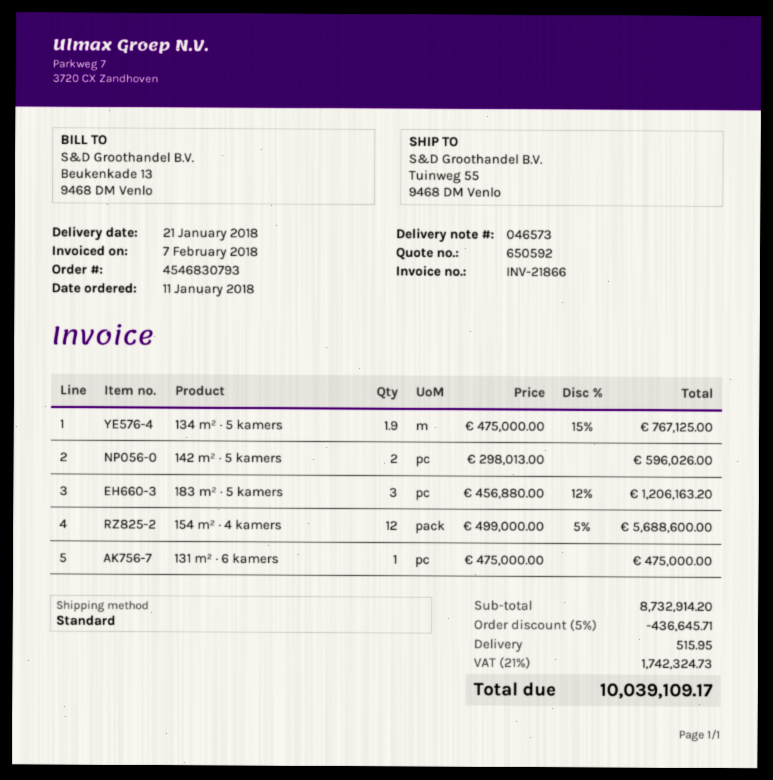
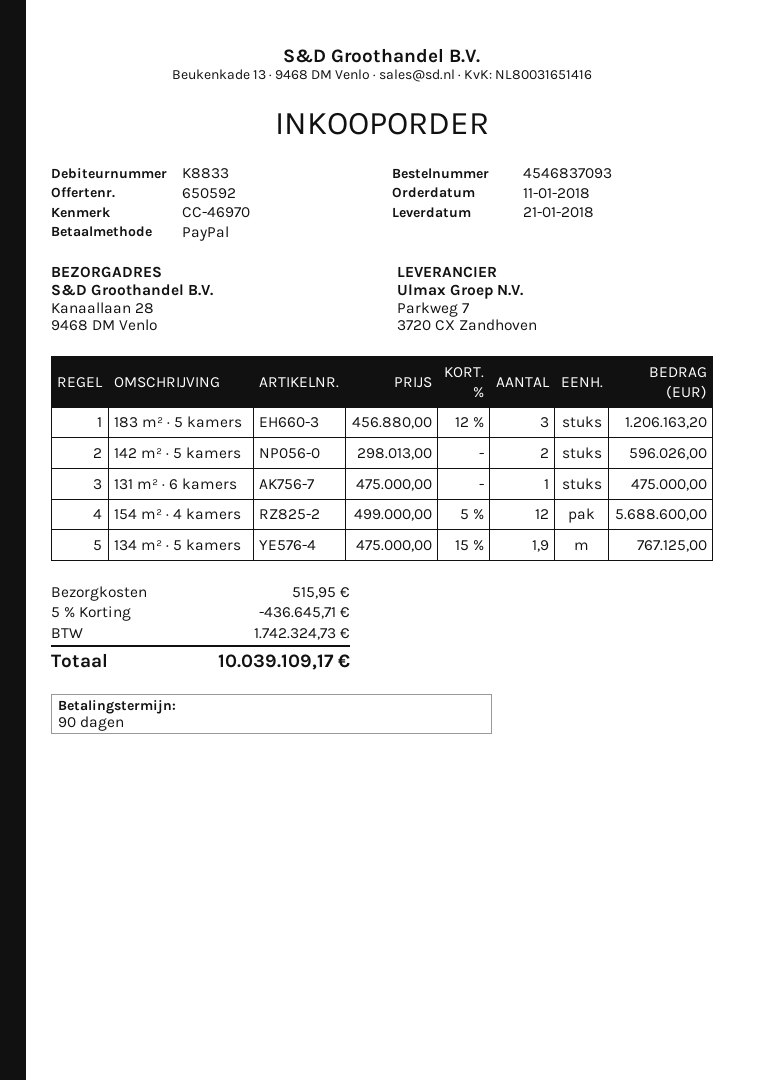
order number: 4546830793 -> 4546837093
ship to: Tuinweg 55, 9468 DM Venlo -> Kanaallaan 28, 9468 DM Venlo

